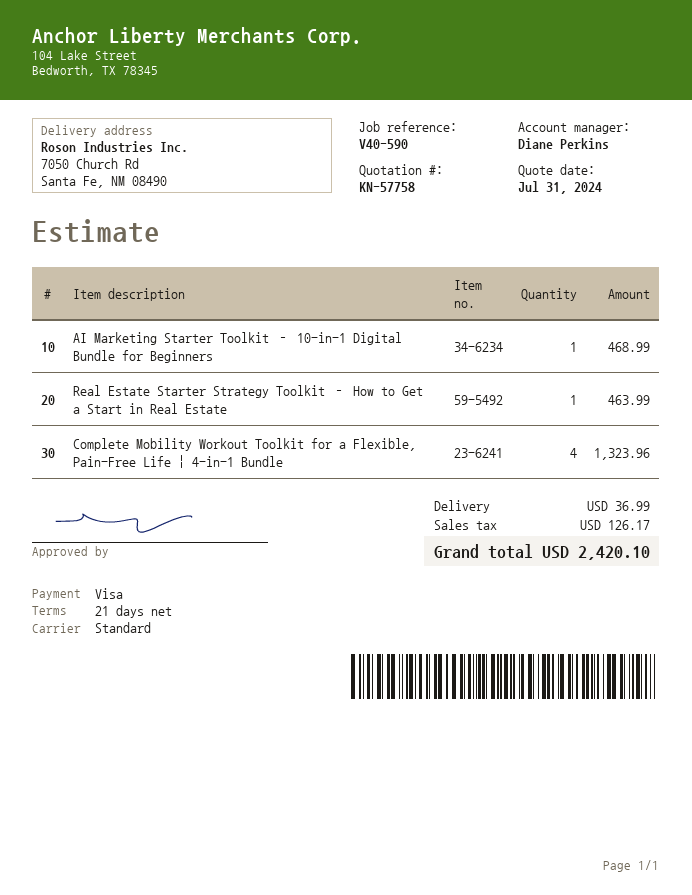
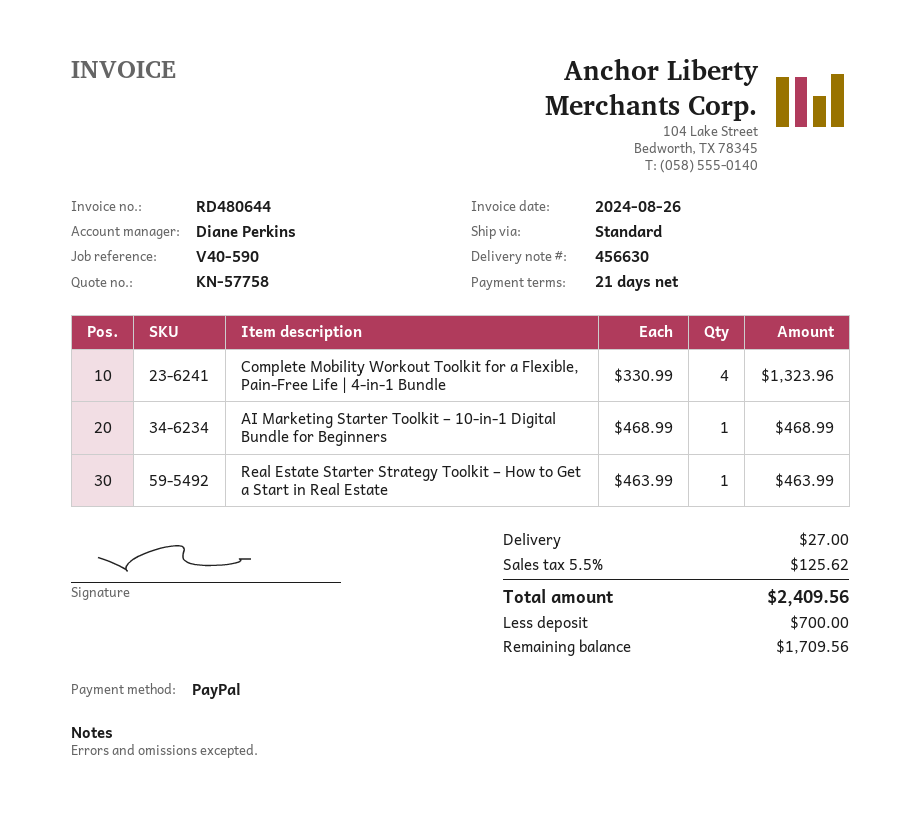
payment method: Visa -> PayPal
shipping: 36.99 -> 27.00
tax: 126.17 -> 125.62
total: 2420.10 -> 2409.56

